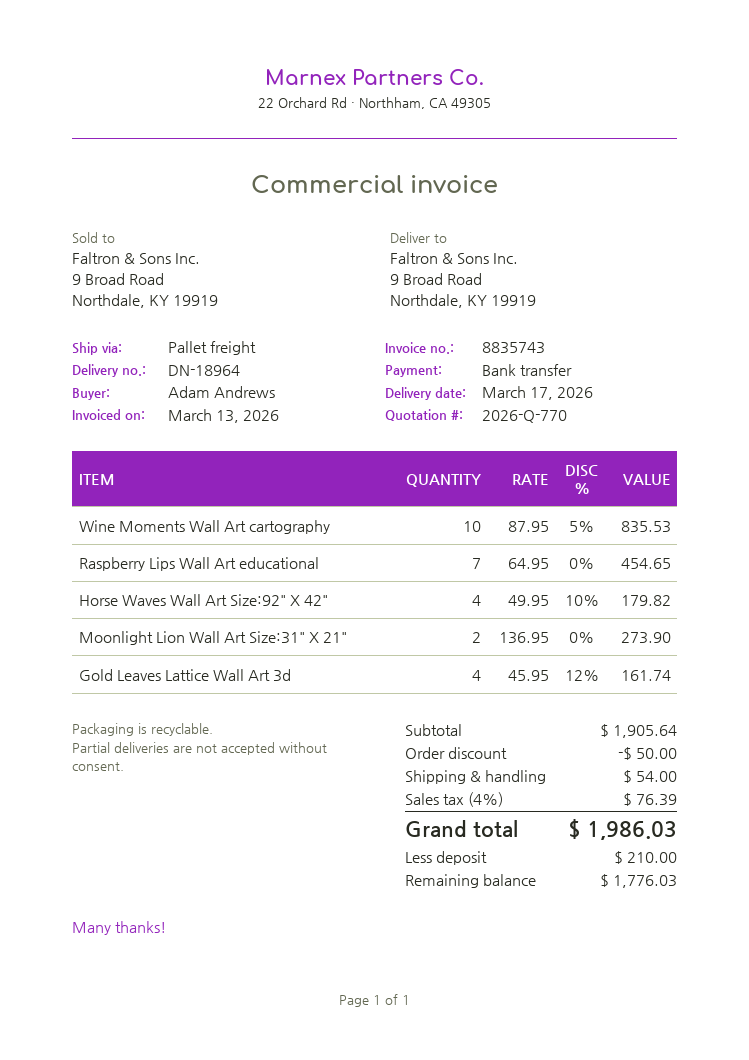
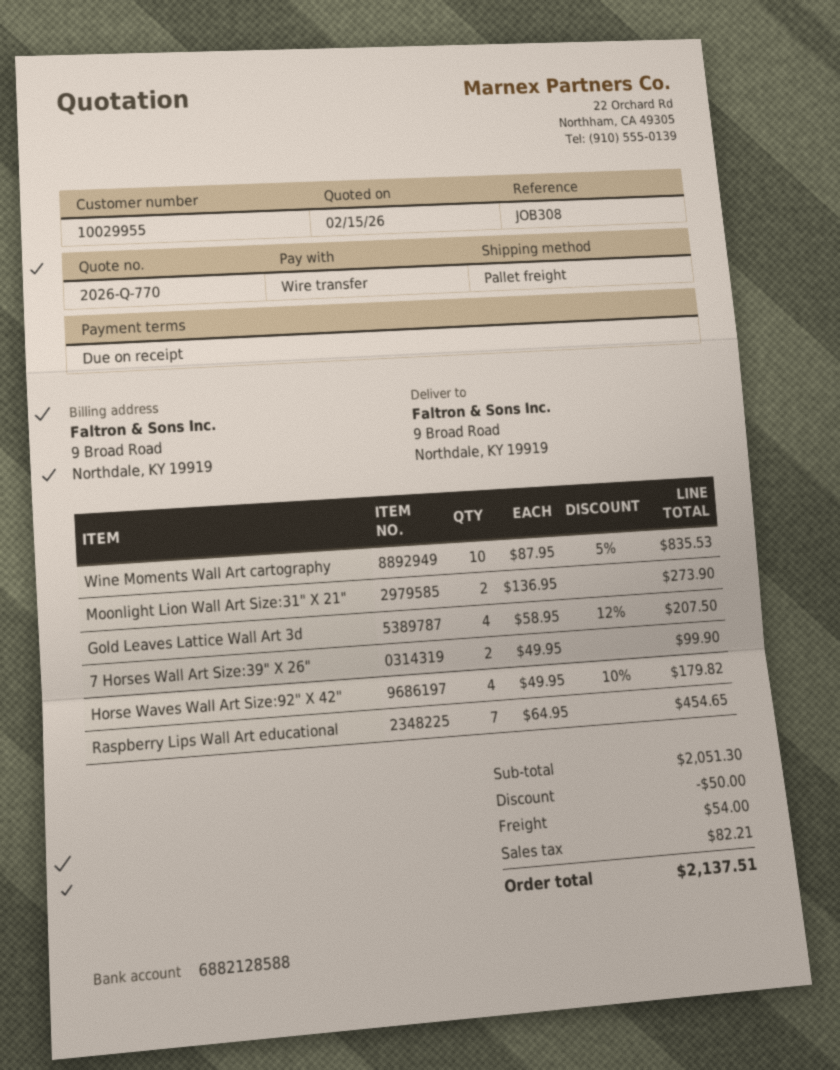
Gold Leaves Lattice Wall Art 3d: 4 x 45.95 - 12% = 161.74 -> 4 x 58.95 - 12% = 207.50
7 Horses Wall Art Size:39" X 26": none -> 2 x 49.95 = 99.90
subtotal: 1905.64 -> 2051.30
tax: 76.39 -> 82.21
total: 1986.03 -> 2137.51

